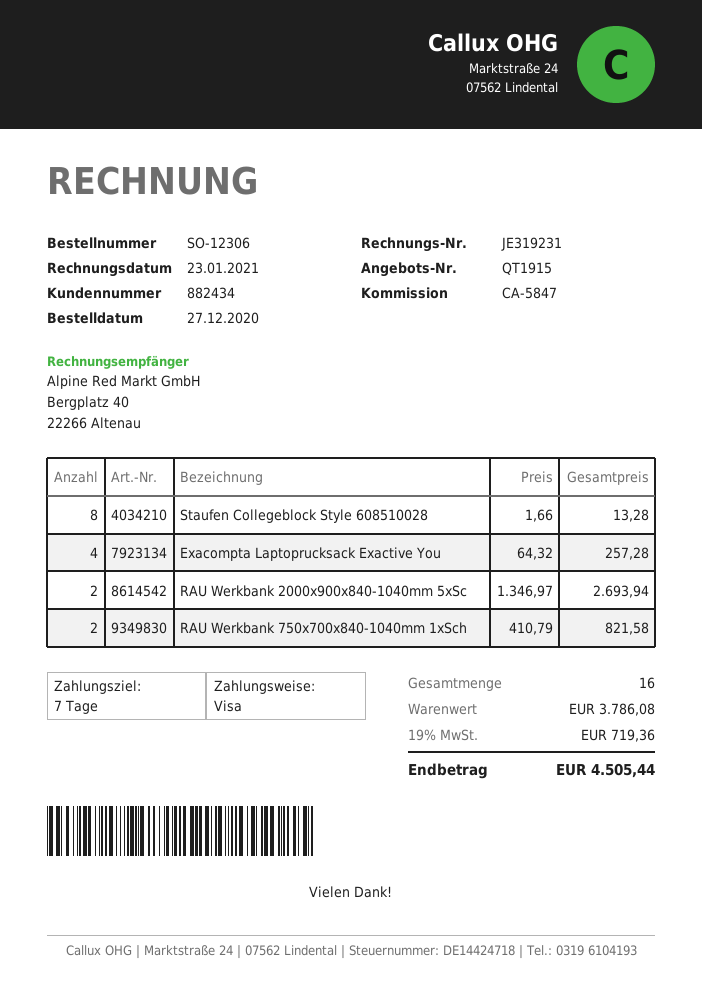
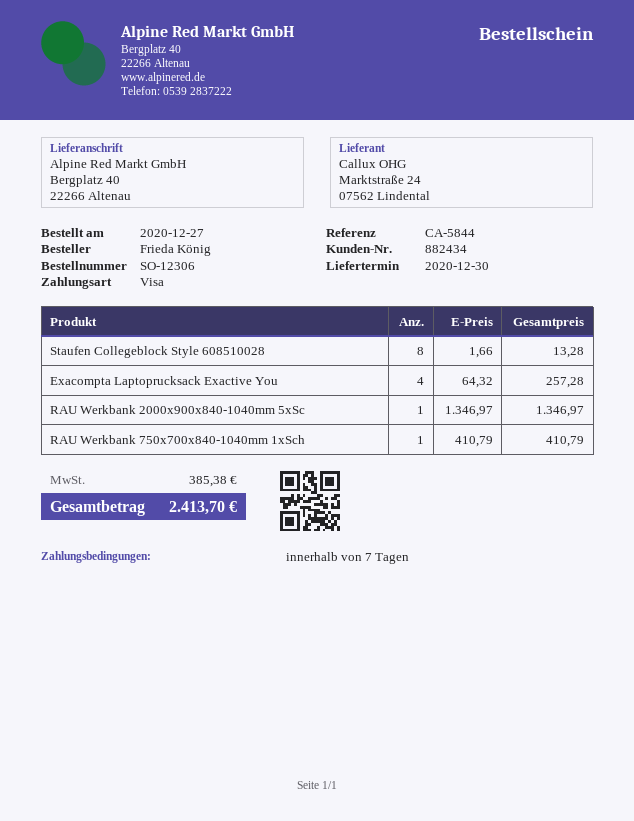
reference: CA-5847 -> CA-5844
RAU Werkbank 2000x900x840-1040mm 5xSc: 2 x 1346.97 = 2693.94 -> 1 x 1346.97 = 1346.97
RAU Werkbank 750x700x840-1040mm 1xSch: 2 x 410.79 = 821.58 -> 1 x 410.79 = 410.79
tax: 719.36 -> 385.38
total: 4505.44 -> 2413.70

